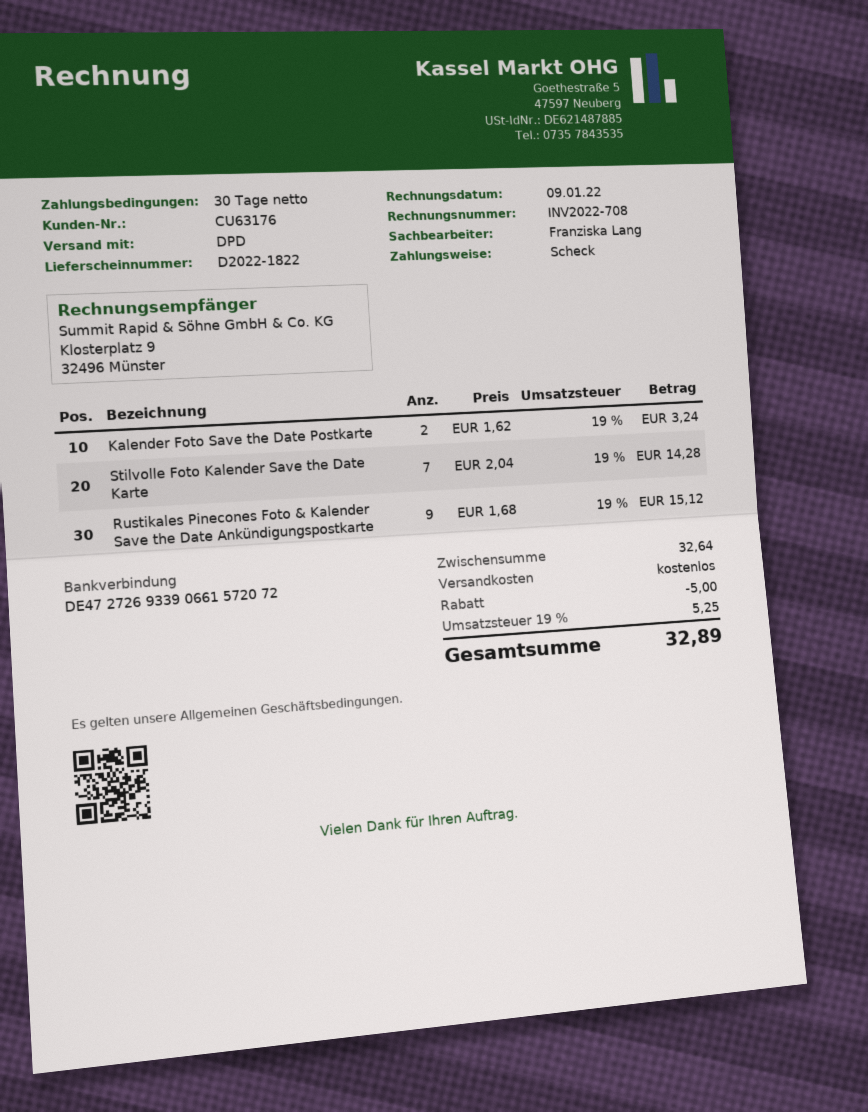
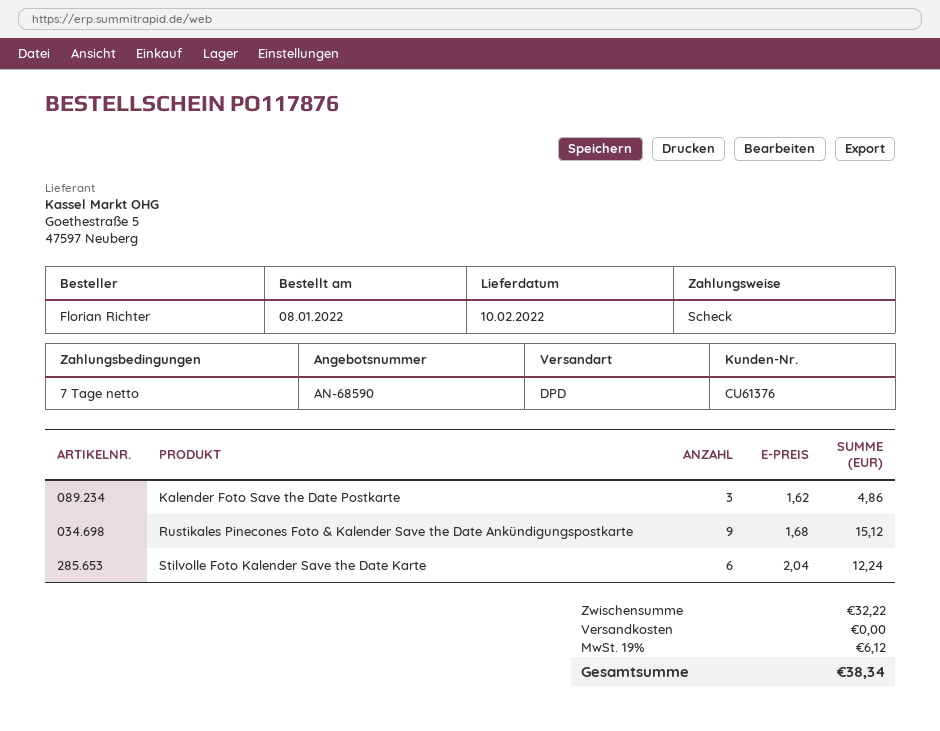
payment terms: 30 days -> 7 days
customer number: CU63176 -> CU61376
Kalender Foto Save the Date Postkarte: 2 x 1.62 = 3.24 -> 3 x 1.62 = 4.86
Stilvolle Foto Kalender Save the Date Karte: 7 x 2.04 = 14.28 -> 6 x 2.04 = 12.24
subtotal: 32.64 -> 32.22
discount: 5.00 -> none
tax: 19% = 5.25 -> 19% = 6.12
total: 32.89 -> 38.34

